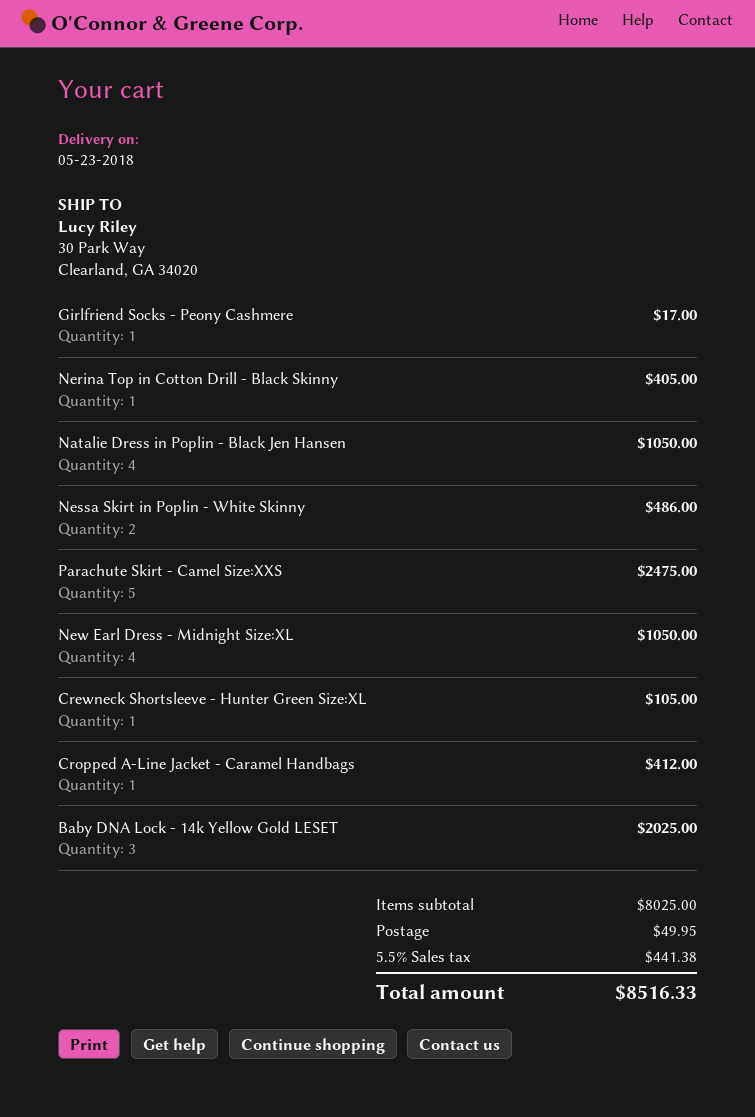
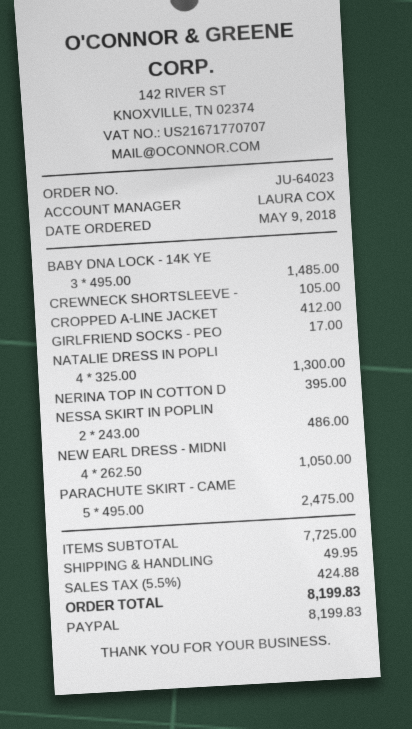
Nerina Top in Cotton Drill - Black Skinny: 1 for 405.00 -> 1 for 395.00
Natalie Dress in Poplin - Black Jen Hansen: 4 for 1050.00 -> 4 for 1300.00
Baby DNA Lock - 14k Yellow Gold LESET: 3 for 2025.00 -> 3 for 1485.00
subtotal: 8025.00 -> 7725.00
tax: 5.5% = 441.38 -> 5.5% = 424.88
total: 8516.33 -> 8199.83

